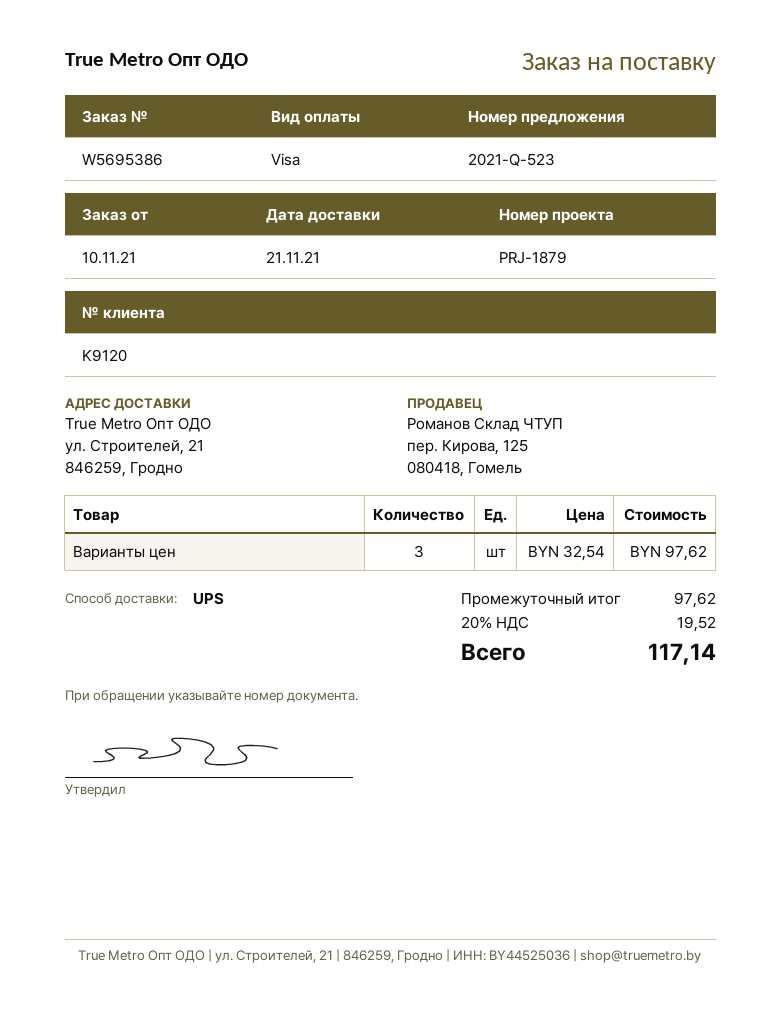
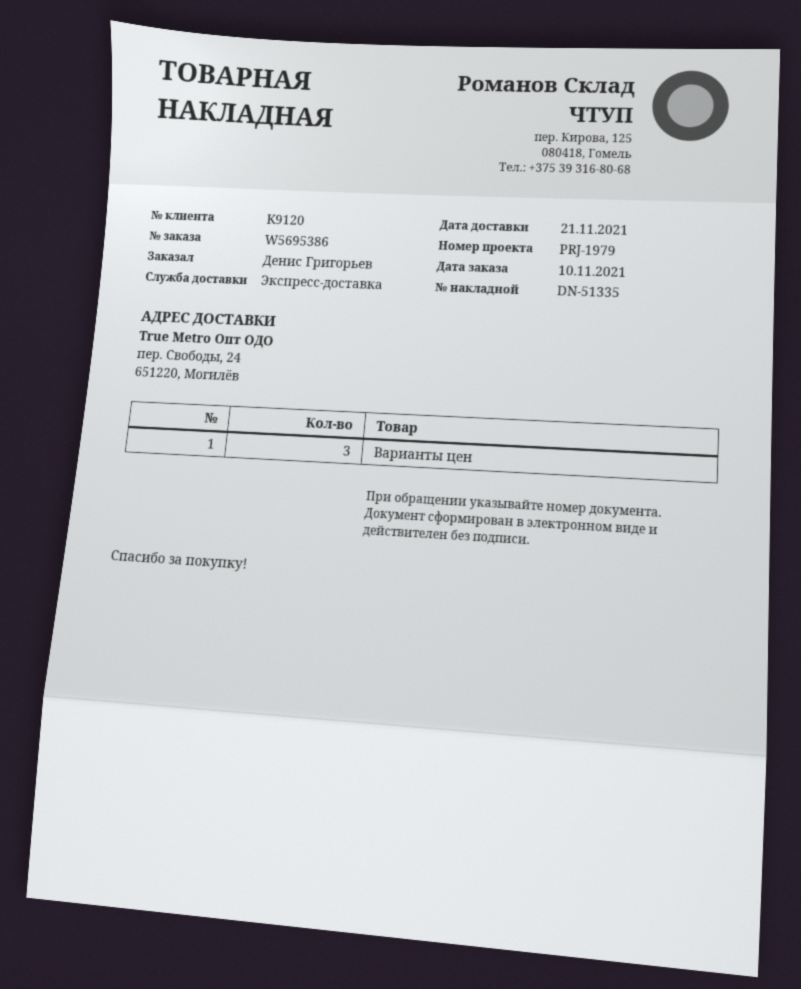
reference: PRJ-1879 -> PRJ-1979
shipping method: UPS -> express
ship to: ул. Строителей, 21, 846259, Гродно -> пер. Свободы, 24, 651220, Могилёв

